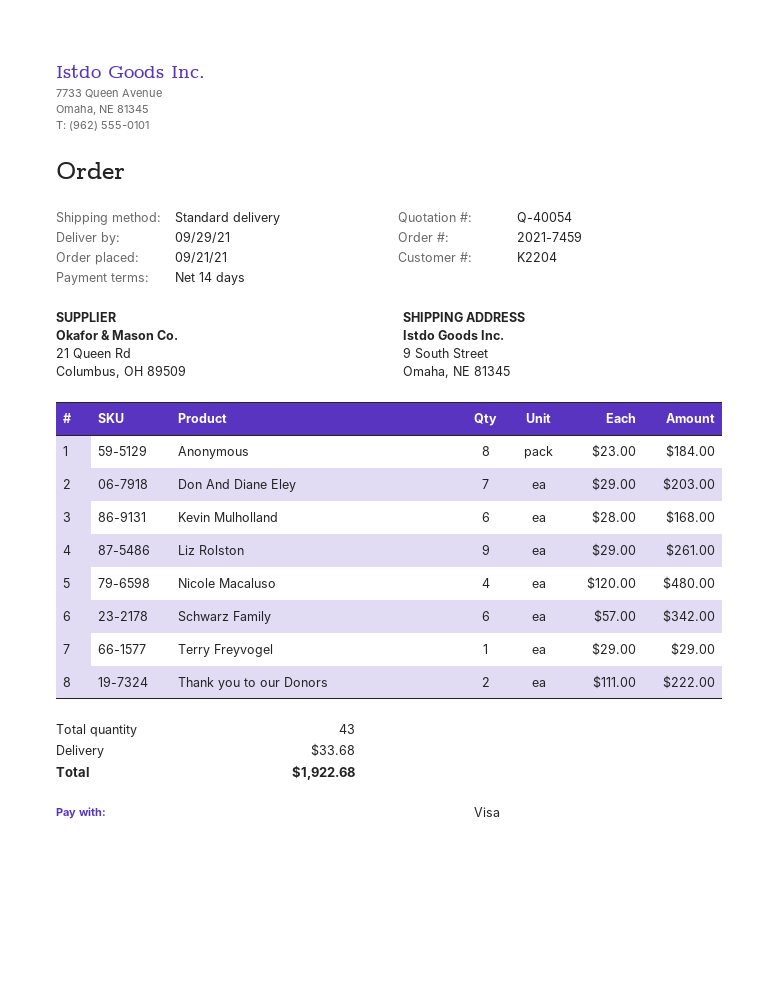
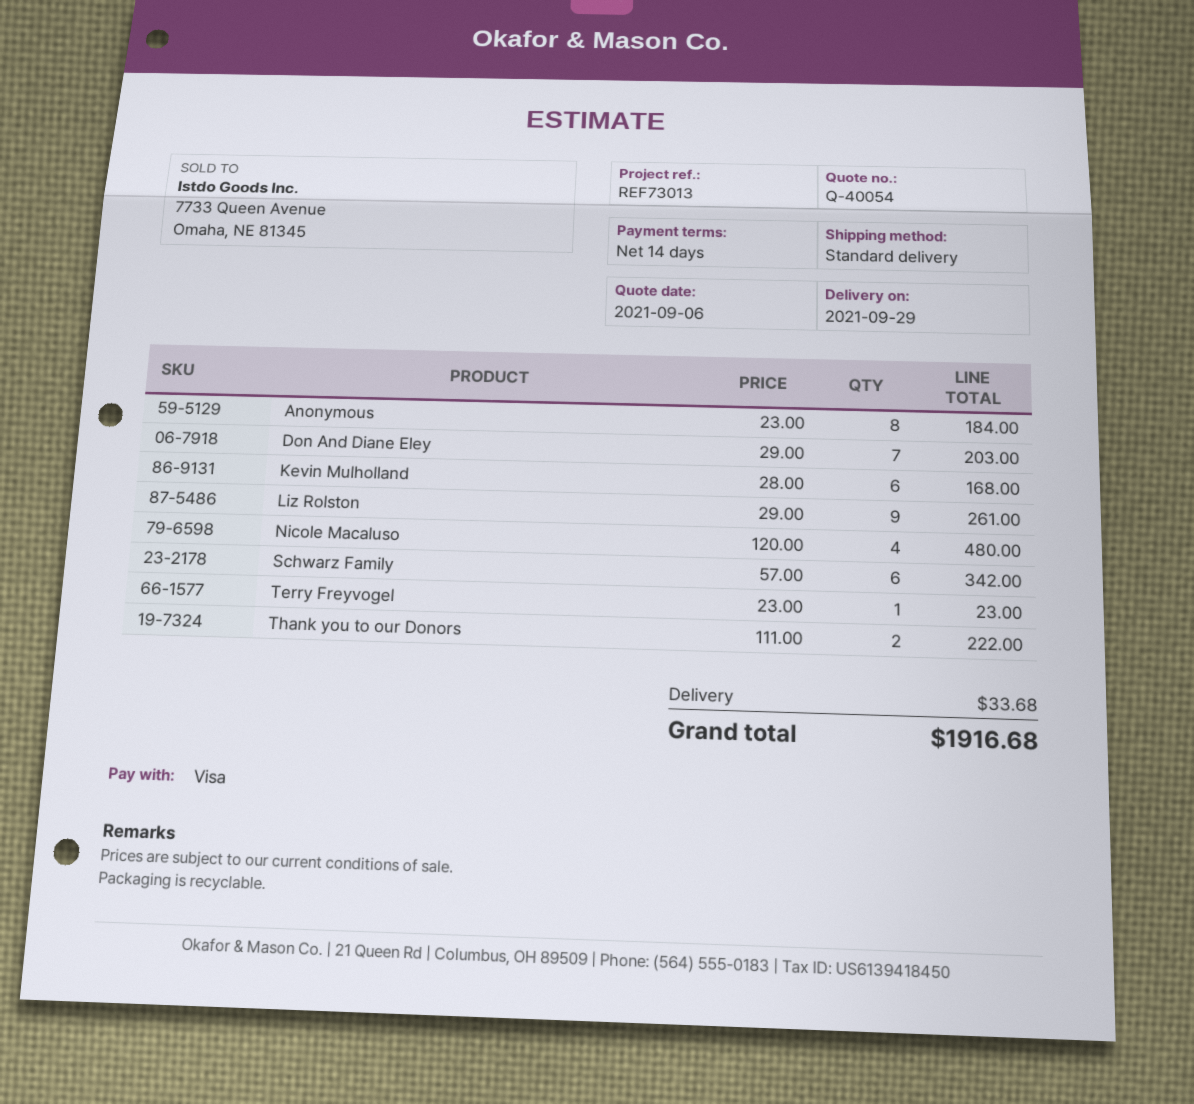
Terry Freyvogel: 1 x 29.00 = 29.00 -> 1 x 23.00 = 23.00
total: 1922.68 -> 1916.68

